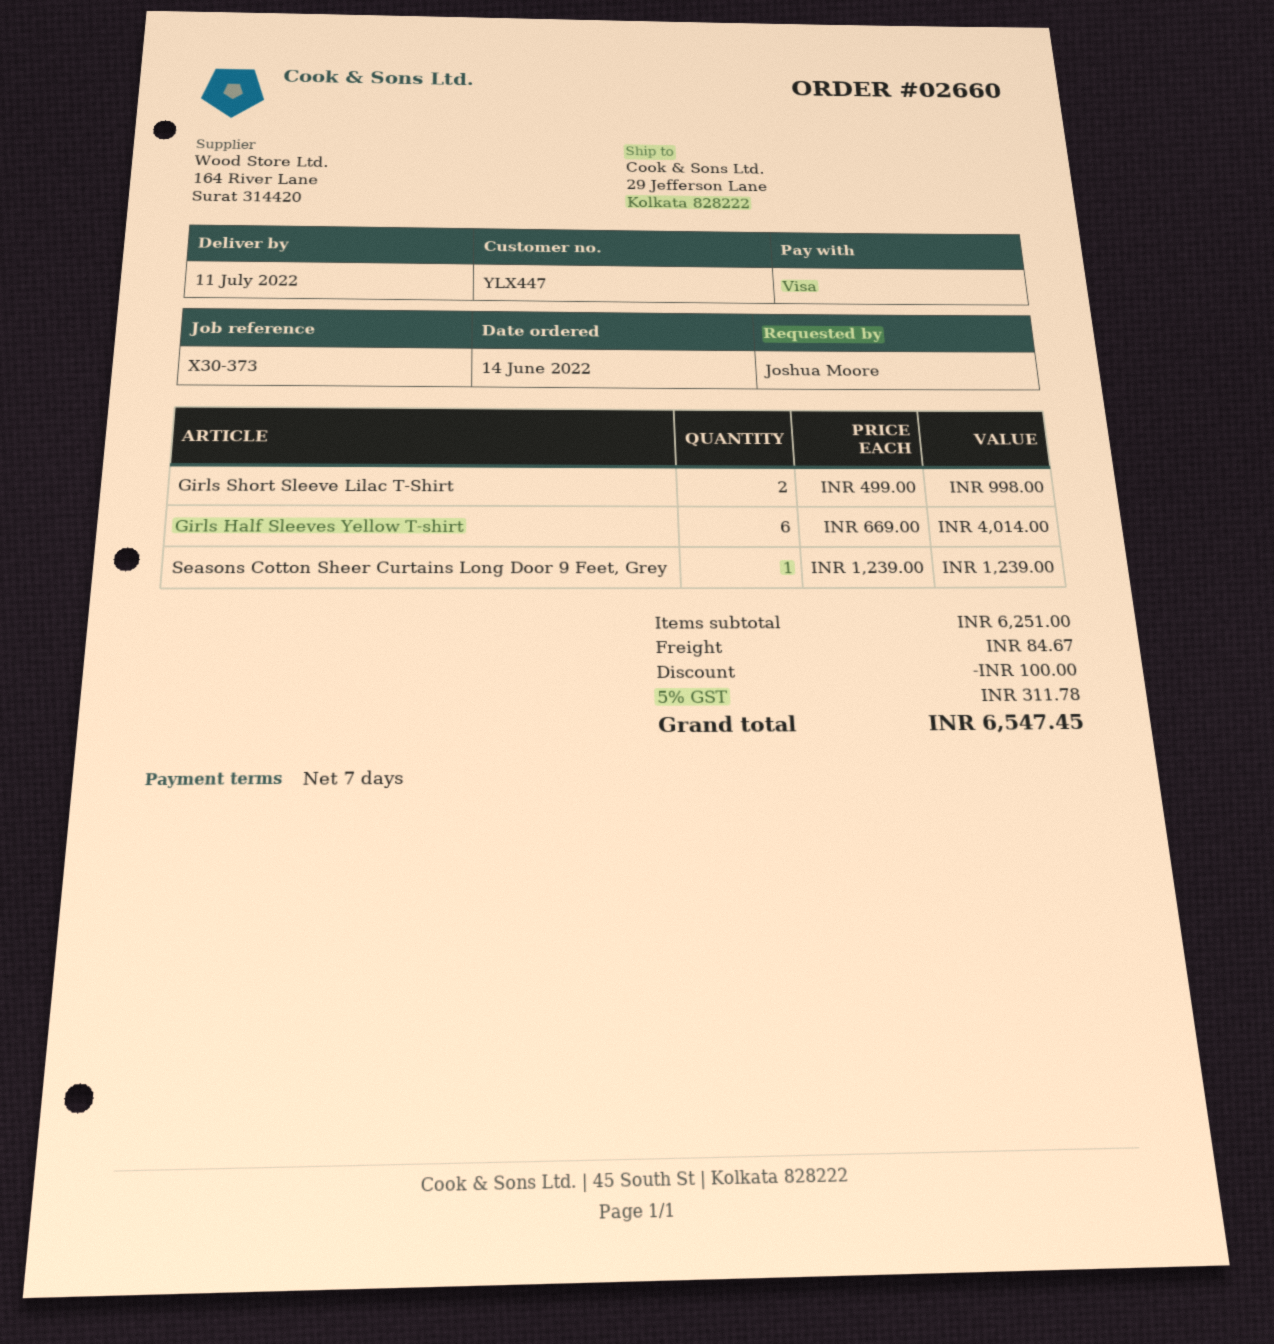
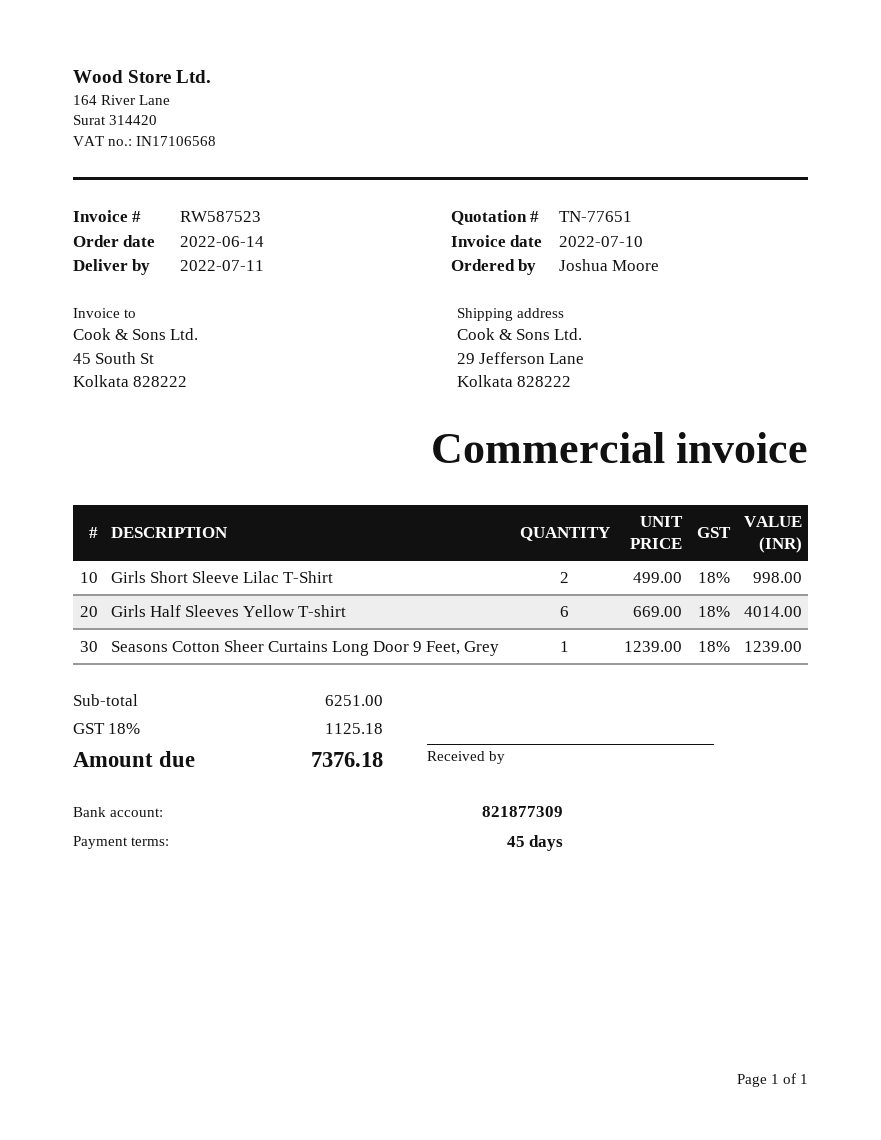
payment terms: 7 days -> 45 days
discount: 100.00 -> none
shipping: 84.67 -> none
tax: 5% = 311.78 -> 18% = 1125.18
total: 6547.45 -> 7376.18

